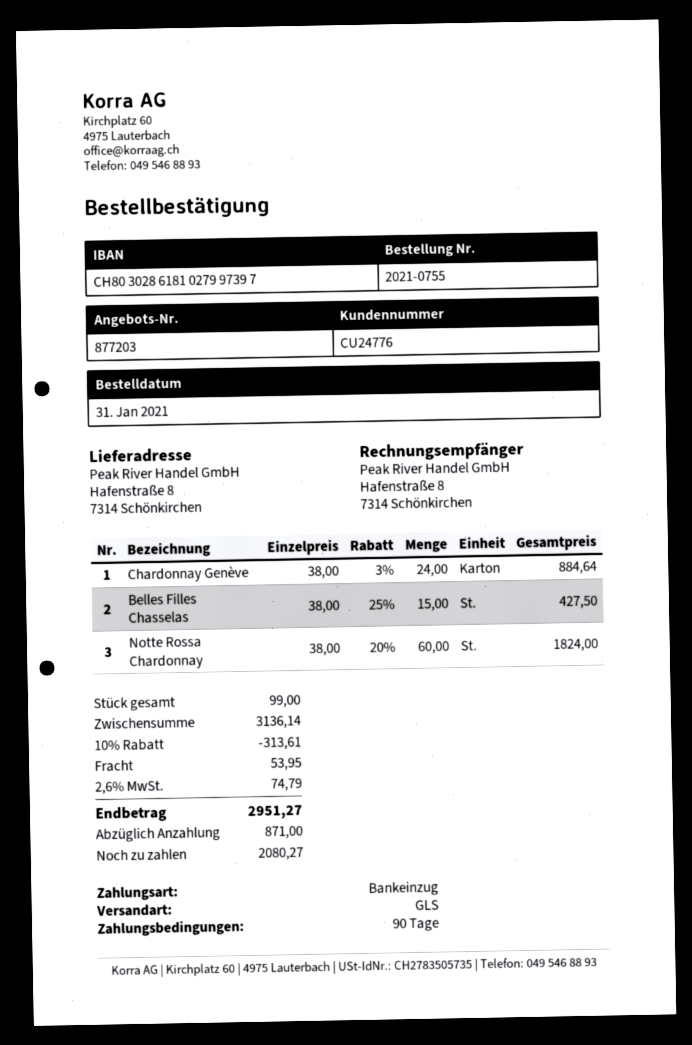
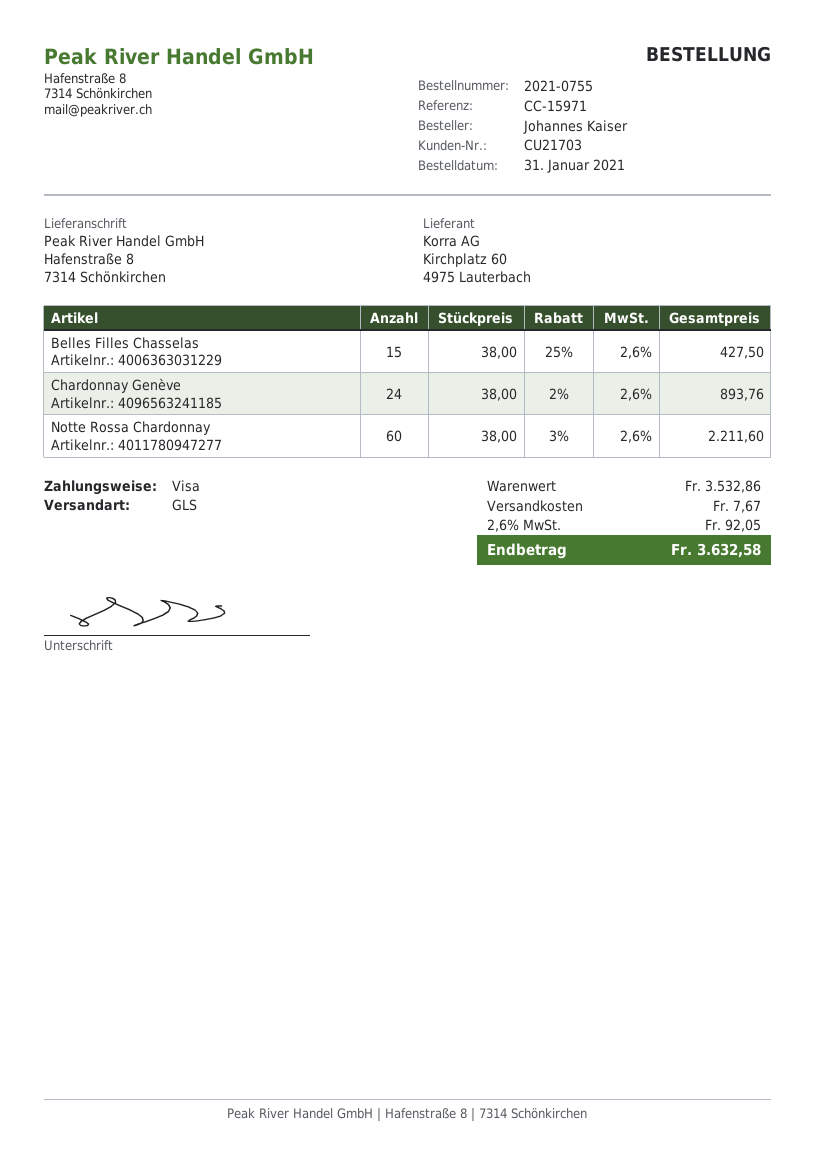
customer number: CU24776 -> CU21703
payment method: direct debit -> Visa
Chardonnay Genève: 24 x 38.00 - 3% = 884.64 -> 24 x 38.00 - 2% = 893.76
Notte Rossa Chardonnay: 60 x 38.00 - 20% = 1824.00 -> 60 x 38.00 - 3% = 2211.60
subtotal: 3136.14 -> 3532.86
discount: 10% = 313.61 -> none
shipping: 53.95 -> 7.67
tax: 2.6% = 74.79 -> 2.6% = 92.05
total: 2951.27 -> 3632.58

